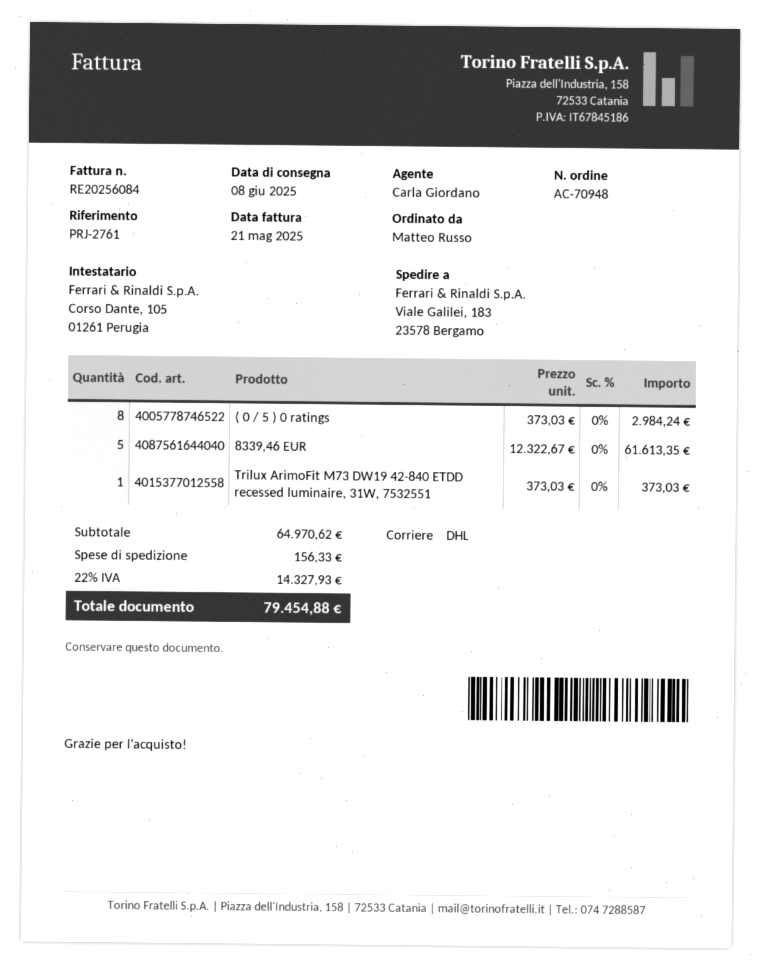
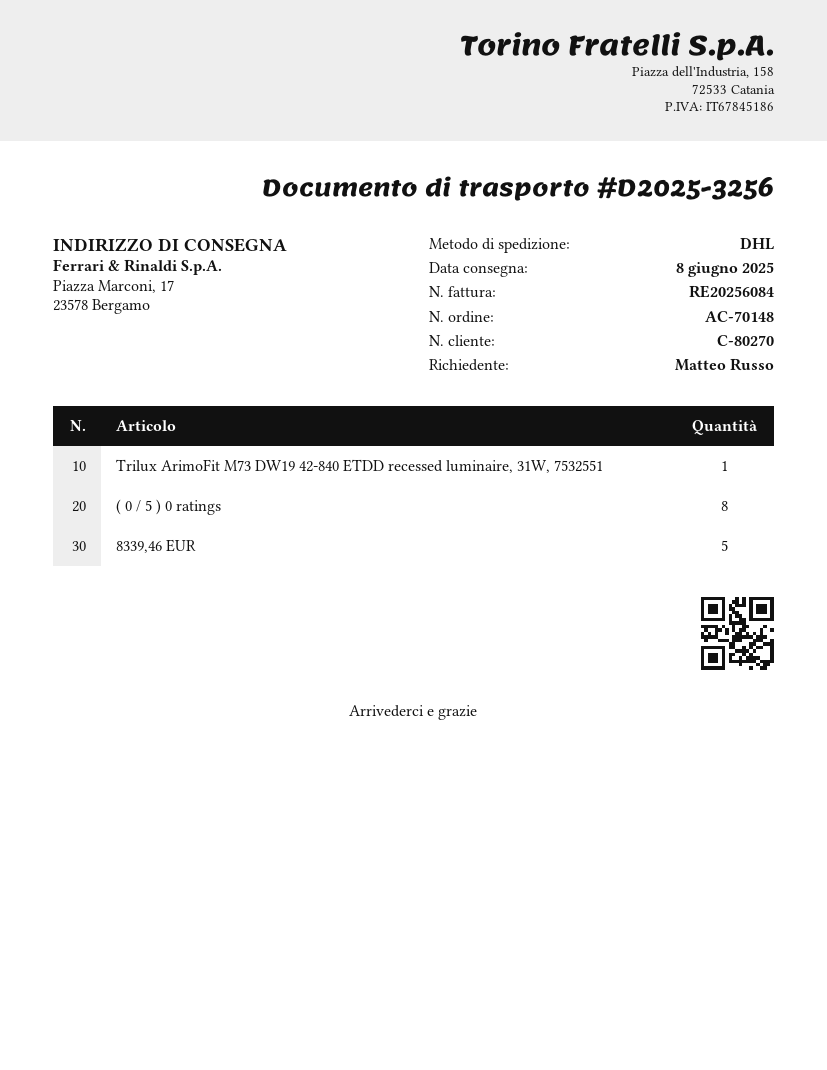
order number: AC-70948 -> AC-70148
ship to: Viale Galilei, 183, 23578 Bergamo -> Piazza Marconi, 17, 23578 Bergamo

